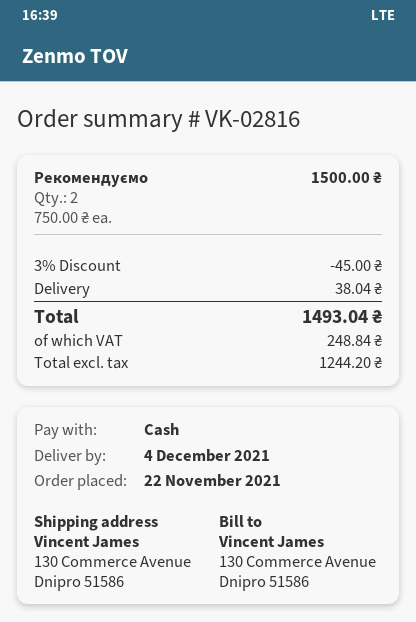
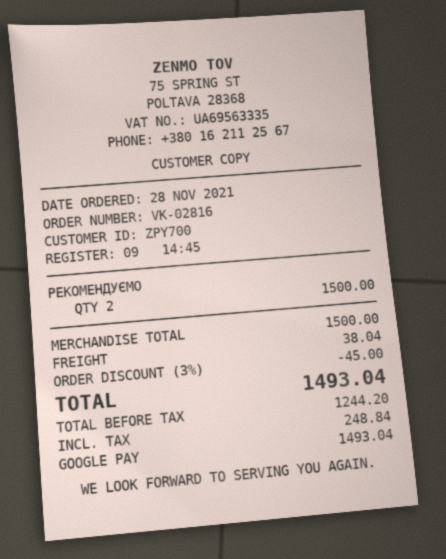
order date: 2021-11-22 -> 2021-11-28
payment method: cash -> Google Pay

